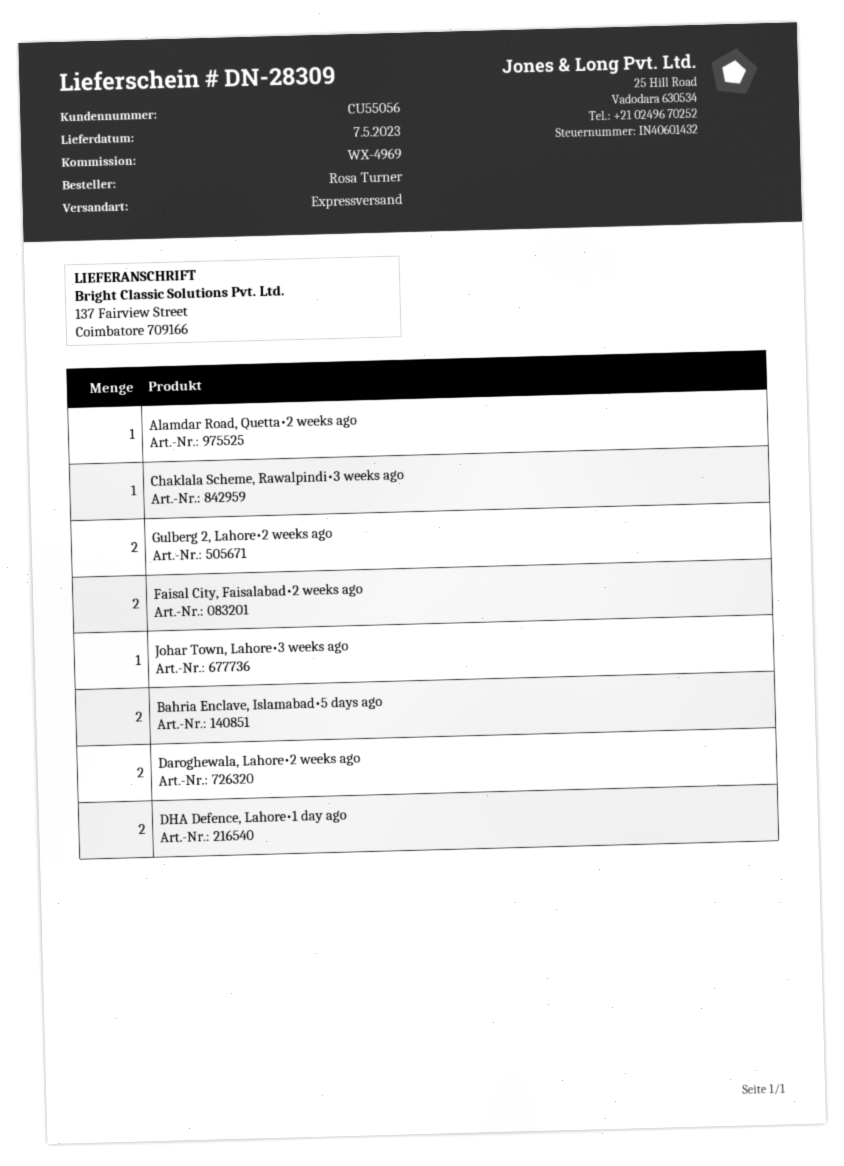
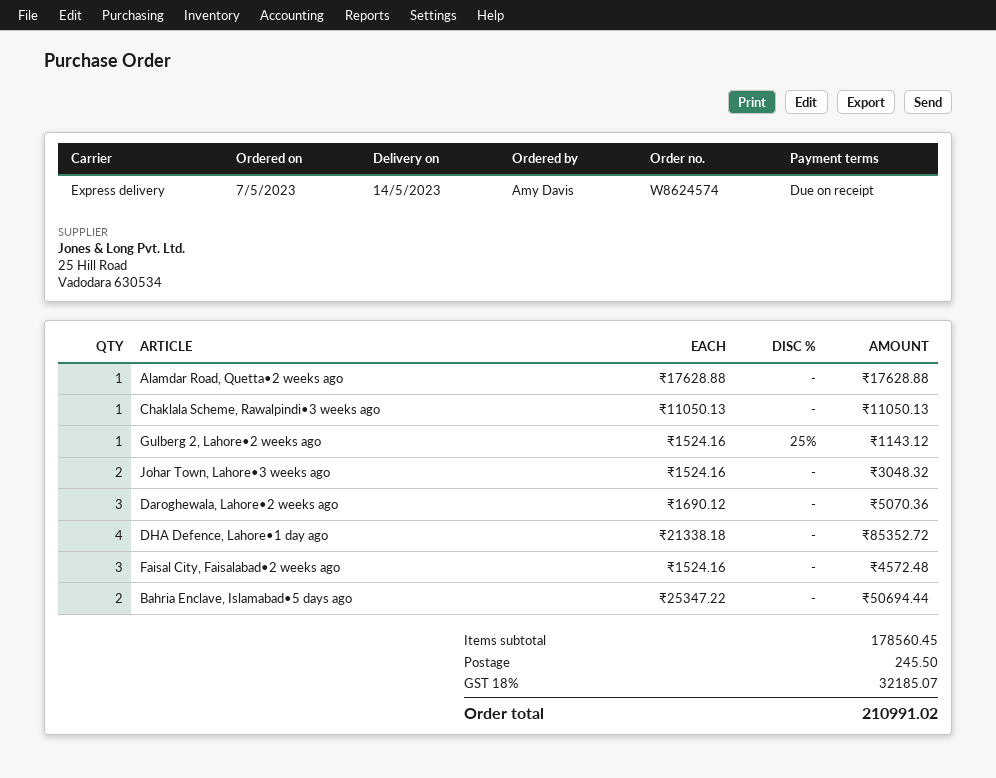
delivery date: 2023-05-07 -> 2023-05-14
ordered by: Rosa Turner -> Amy Davis
Gulberg 2, Lahore•2 weeks ago: 2 -> 1
Faisal City, Faisalabad•2 weeks ago: 2 -> 3
Johar Town, Lahore•3 weeks ago: 1 -> 2
Daroghewala, Lahore•2 weeks ago: 2 -> 3
DHA Defence, Lahore•1 day ago: 2 -> 4

